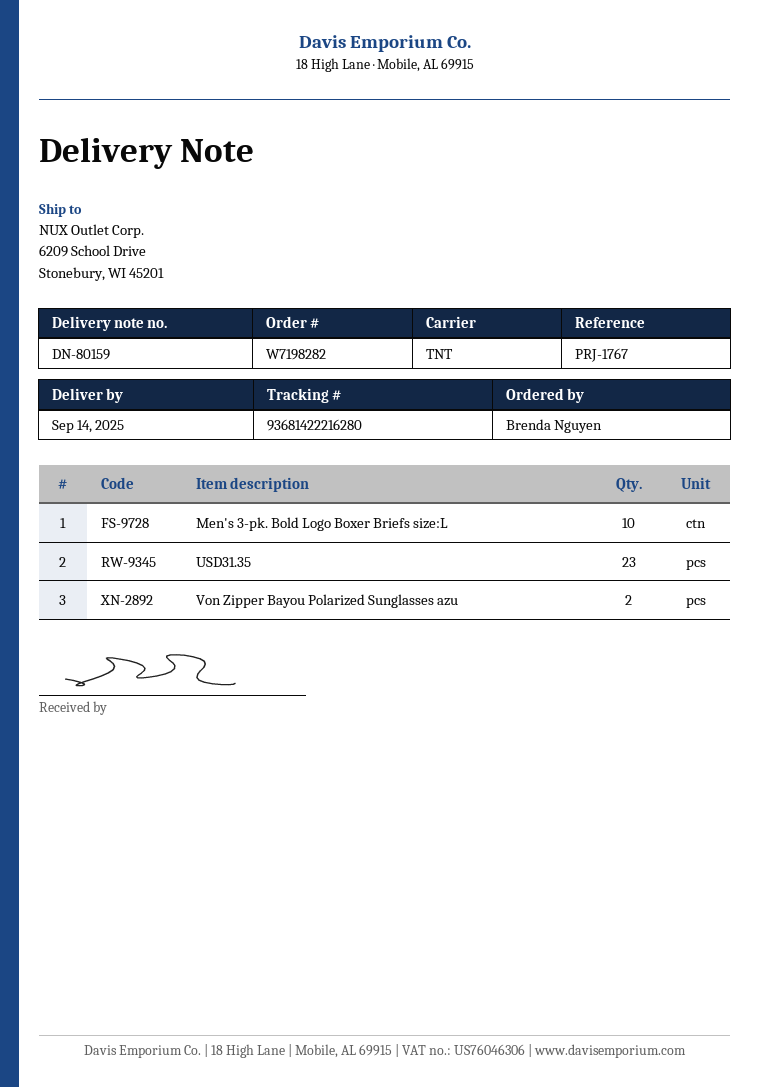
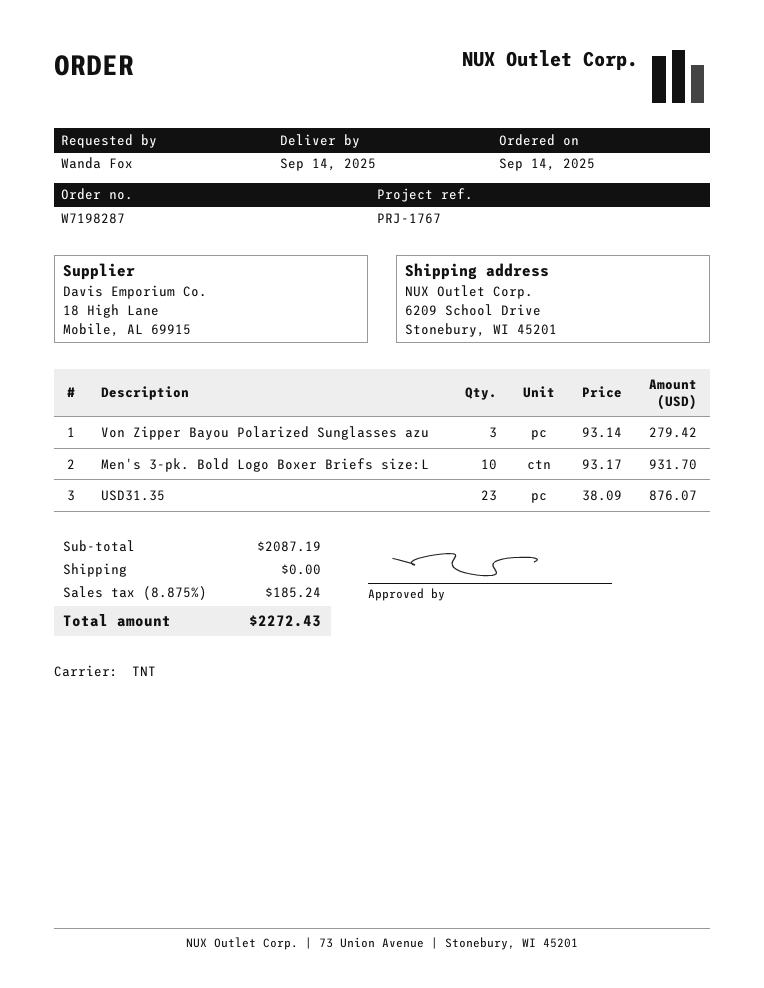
order number: W7198282 -> W7198287
ordered by: Brenda Nguyen -> Wanda Fox
Von Zipper Bayou Polarized Sunglasses azu: 2 -> 3

